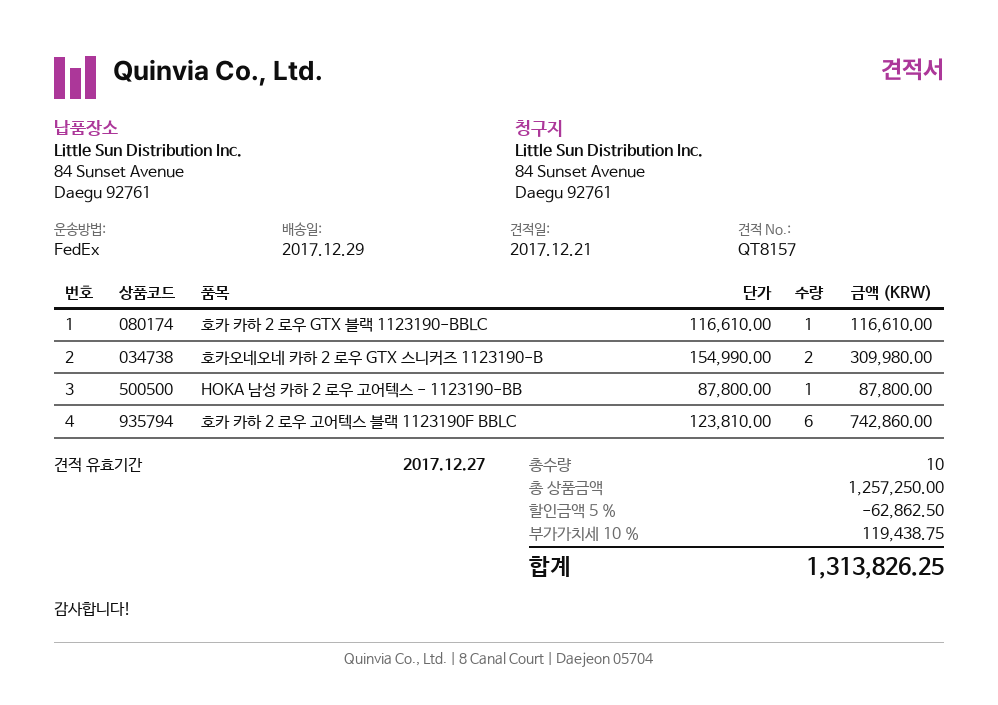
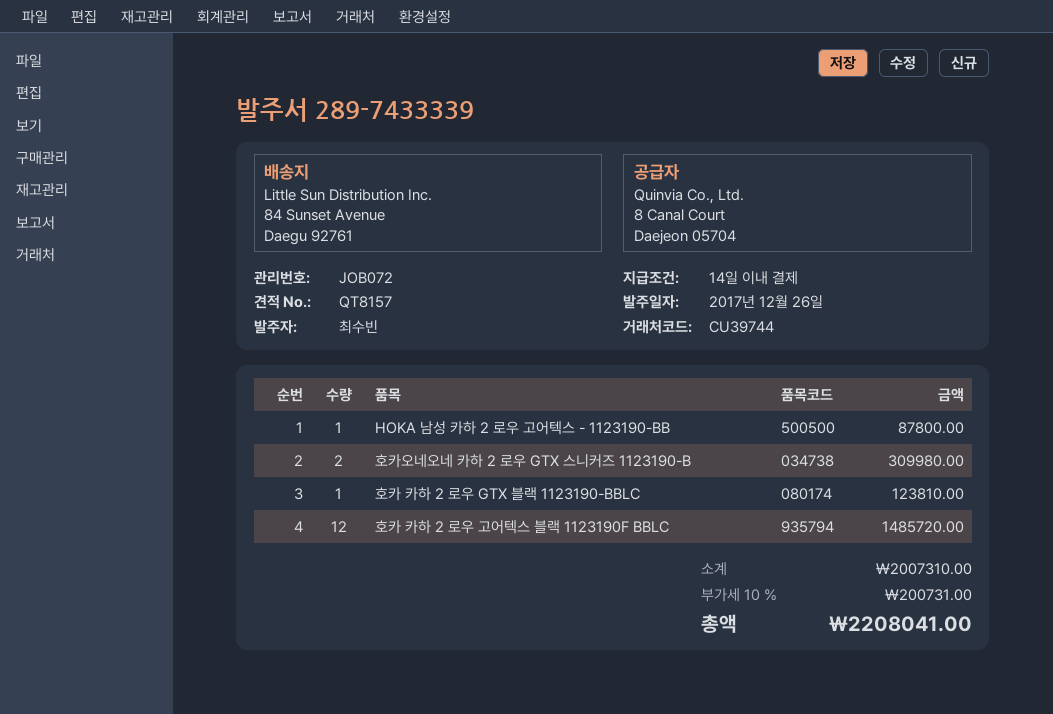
호카 카하 2 로우 GTX 블랙 1123190-BBLC: 1 for 116610.00 -> 1 for 123810.00
호카 카하 2 로우 고어텍스 블랙 1123190F BBLC: 6 for 742860.00 -> 12 for 1485720.00
subtotal: 1257250.00 -> 2007310.00
discount: 5% = 62862.50 -> none
tax: 10% = 119438.75 -> 10% = 200731.00
total: 1313826.25 -> 2208041.00

